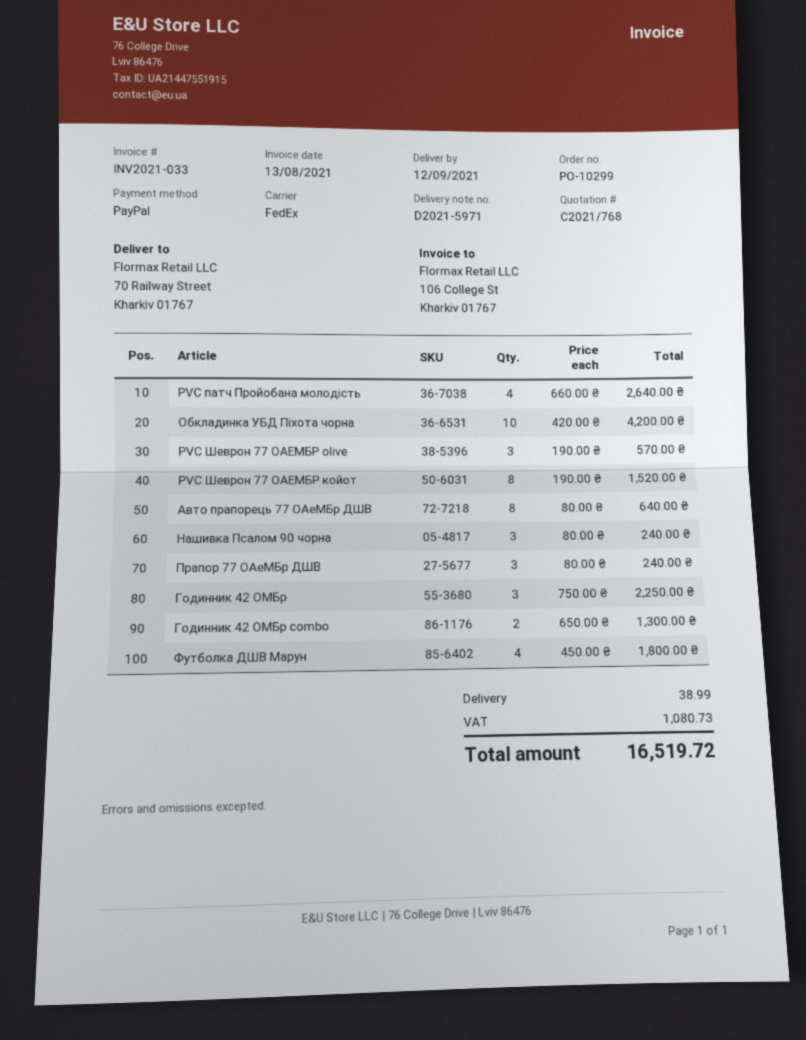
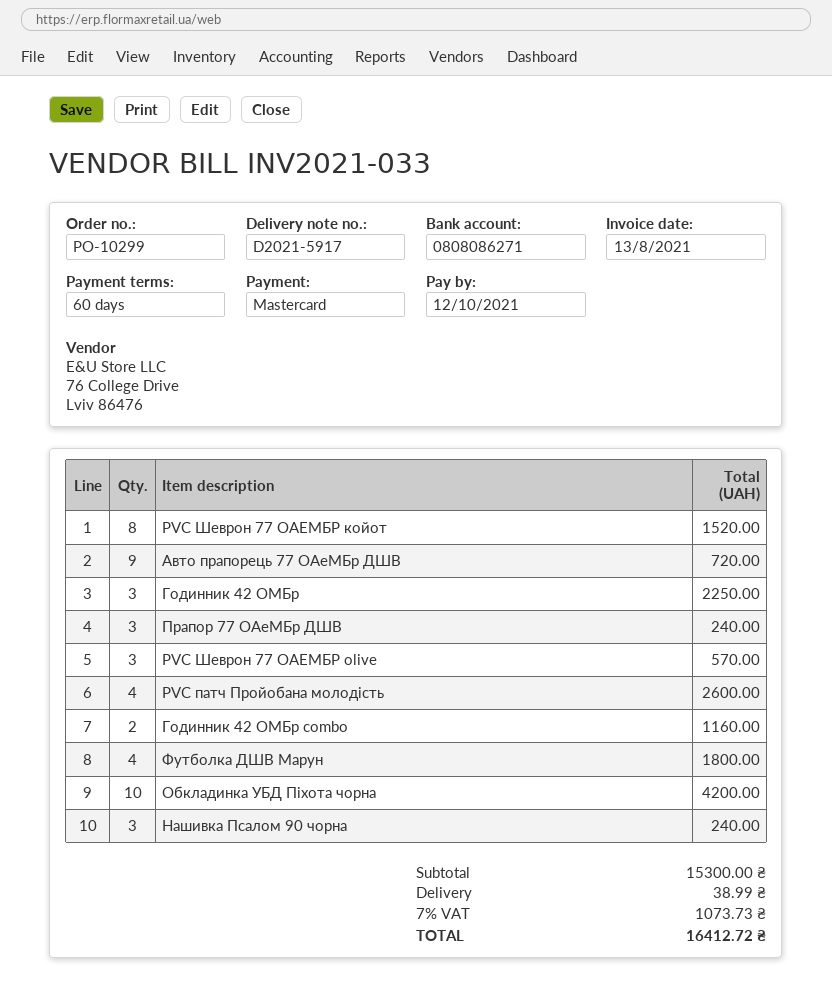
delivery note number: D2021-5971 -> D2021-5917
payment method: PayPal -> Mastercard
PVC патч Пройобана молодість: 4 for 2640.00 -> 4 for 2600.00
Авто прапорець 77 ОАеМБр ДШВ: 8 for 640.00 -> 9 for 720.00
Годинник 42 ОМБр combo: 2 for 1300.00 -> 2 for 1160.00
tax: 1080.73 -> 1073.73
total: 16519.72 -> 16412.72

